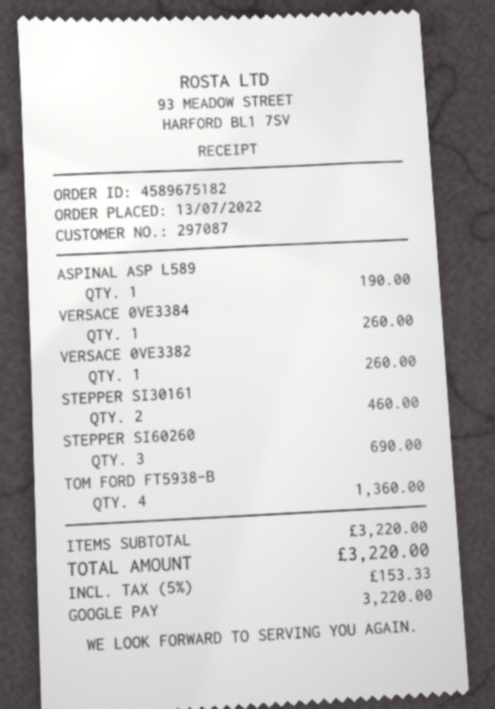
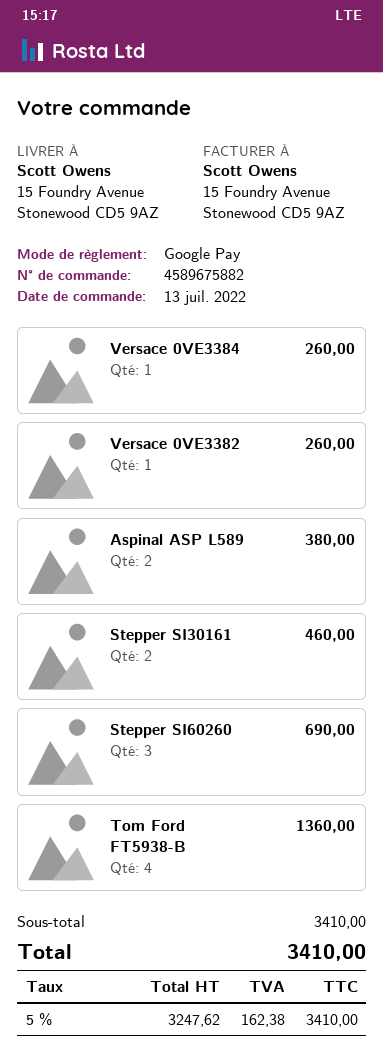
order number: 4589675182 -> 4589675882
ASPINAL ASP L589: 1 for 190.00 -> 2 for 380.00
subtotal: 3220.00 -> 3410.00
tax: 5% = 153.33 -> 5% = 162.38
total: 3220.00 -> 3410.00

